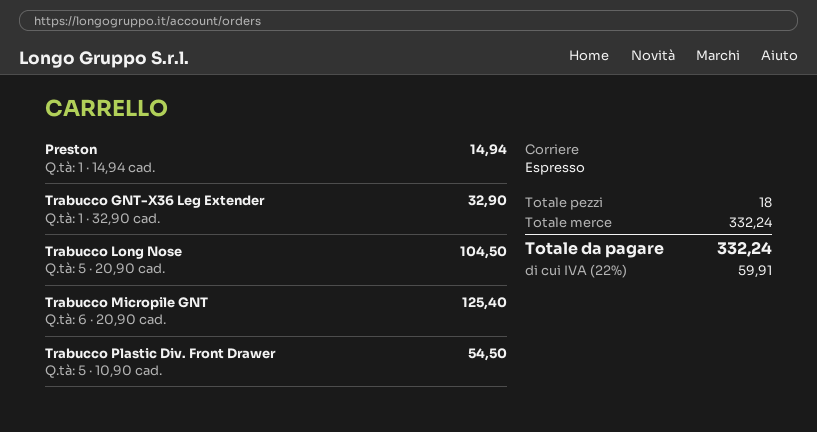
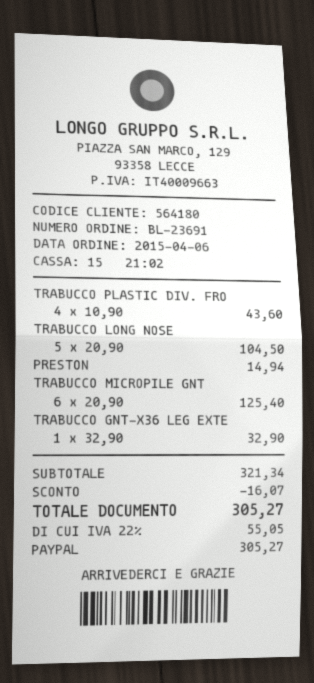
Trabucco Plastic Div. Front Drawer: 5 x 10.90 = 54.50 -> 4 x 10.90 = 43.60
subtotal: 332.24 -> 321.34
discount: none -> 16.07
tax: 22% = 59.91 -> 22% = 55.05
total: 332.24 -> 305.27

